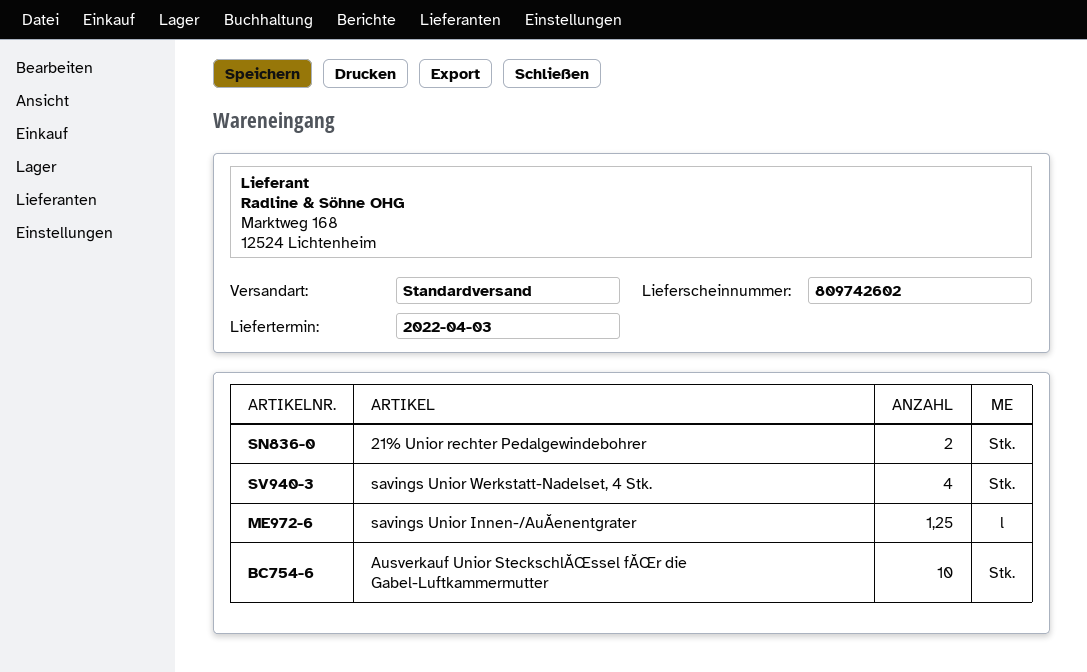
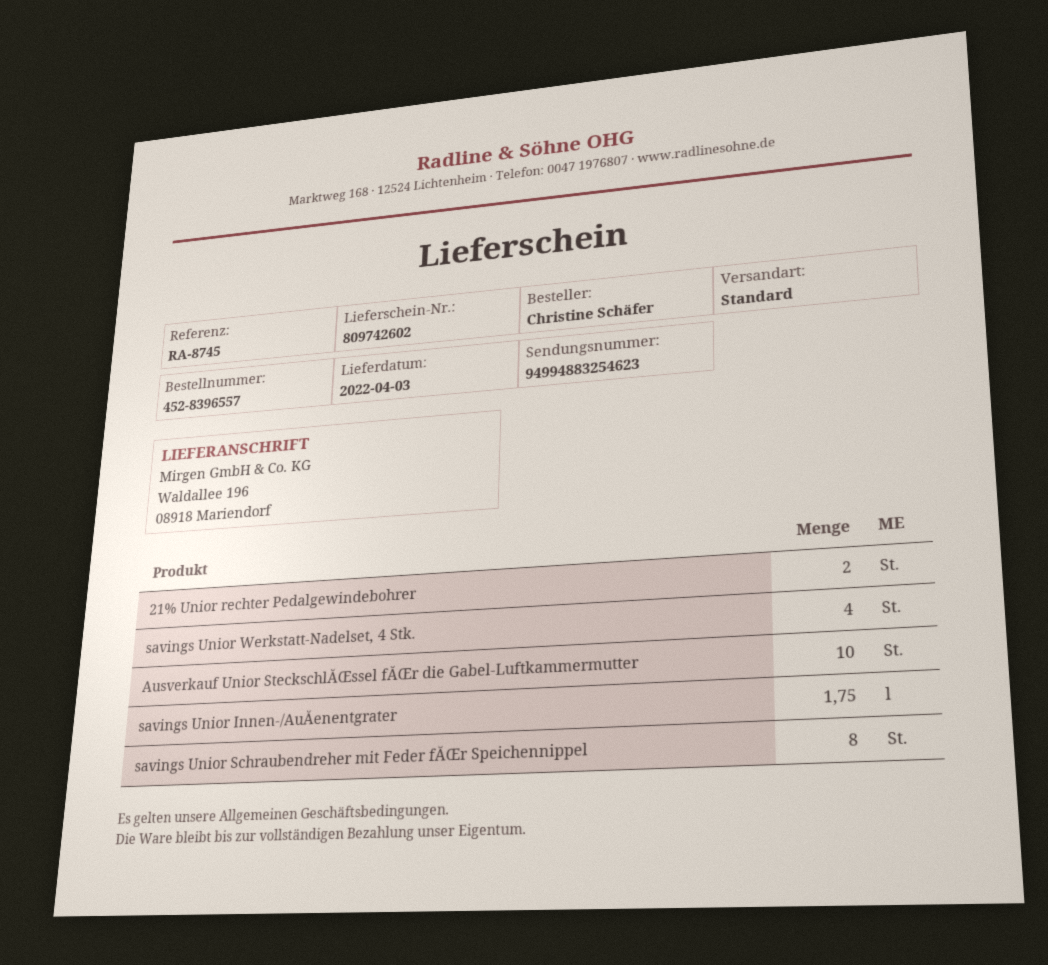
savings Unior Innen-/AuĂenentgrater: 1.25 -> 1.75
savings Unior Schraubendreher mit Feder fĂŒr Speichennippel: none -> 8

